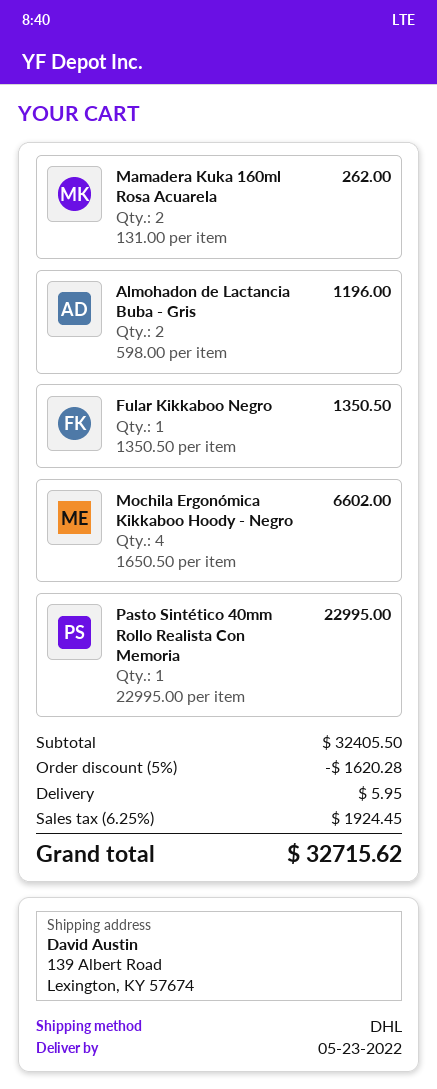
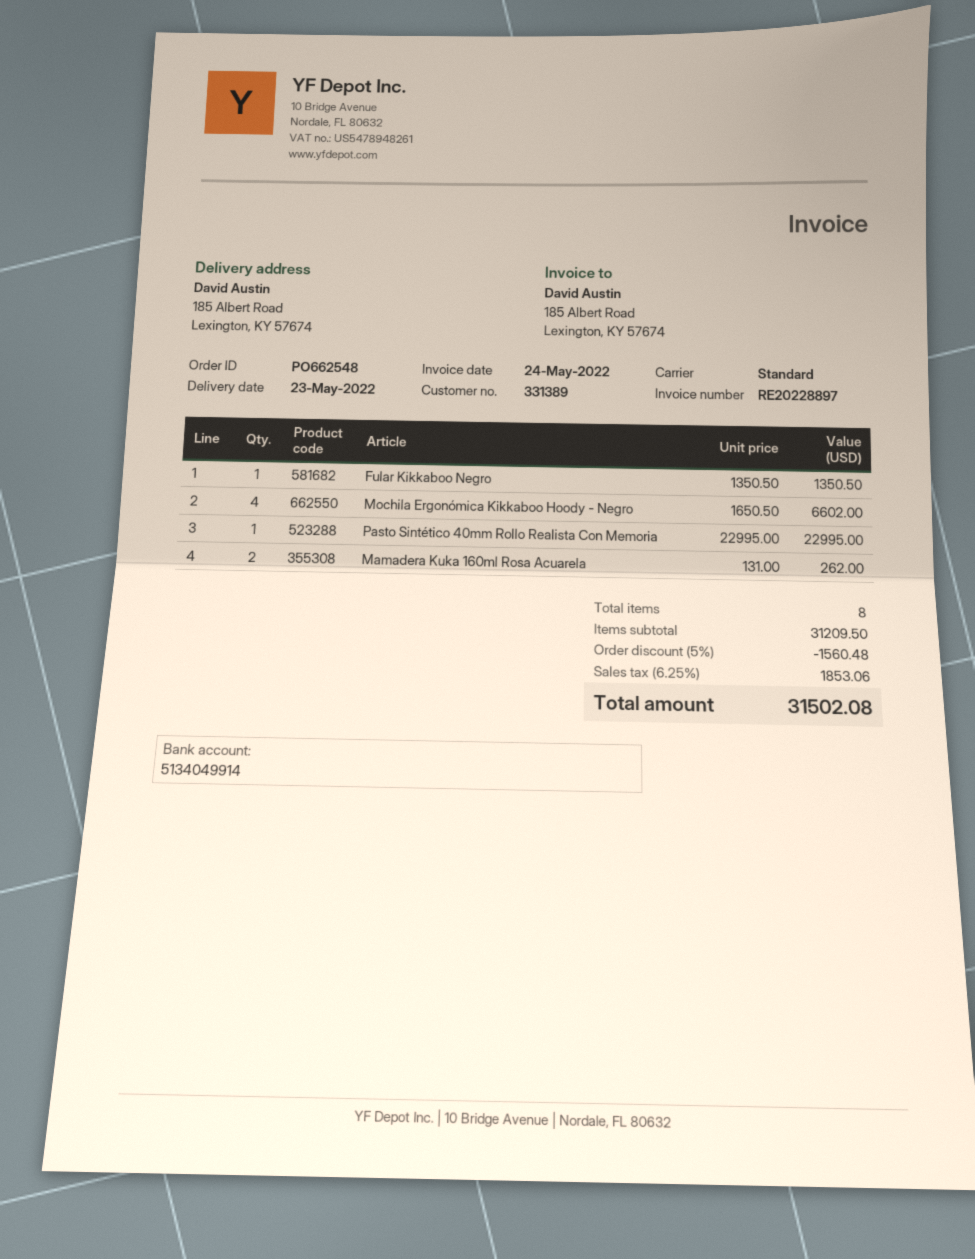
shipping method: DHL -> standard
ship to: 139 Albert Road, Lexington, KY 57674 -> 185 Albert Road, Lexington, KY 57674
Almohadon de Lactancia Buba - Gris: 2 x 598.00 = 1196.00 -> none
subtotal: 32405.50 -> 31209.50
discount: 5% = 1620.28 -> 5% = 1560.48
shipping: 5.95 -> none
tax: 6.25% = 1924.45 -> 6.25% = 1853.06
total: 32715.62 -> 31502.08

